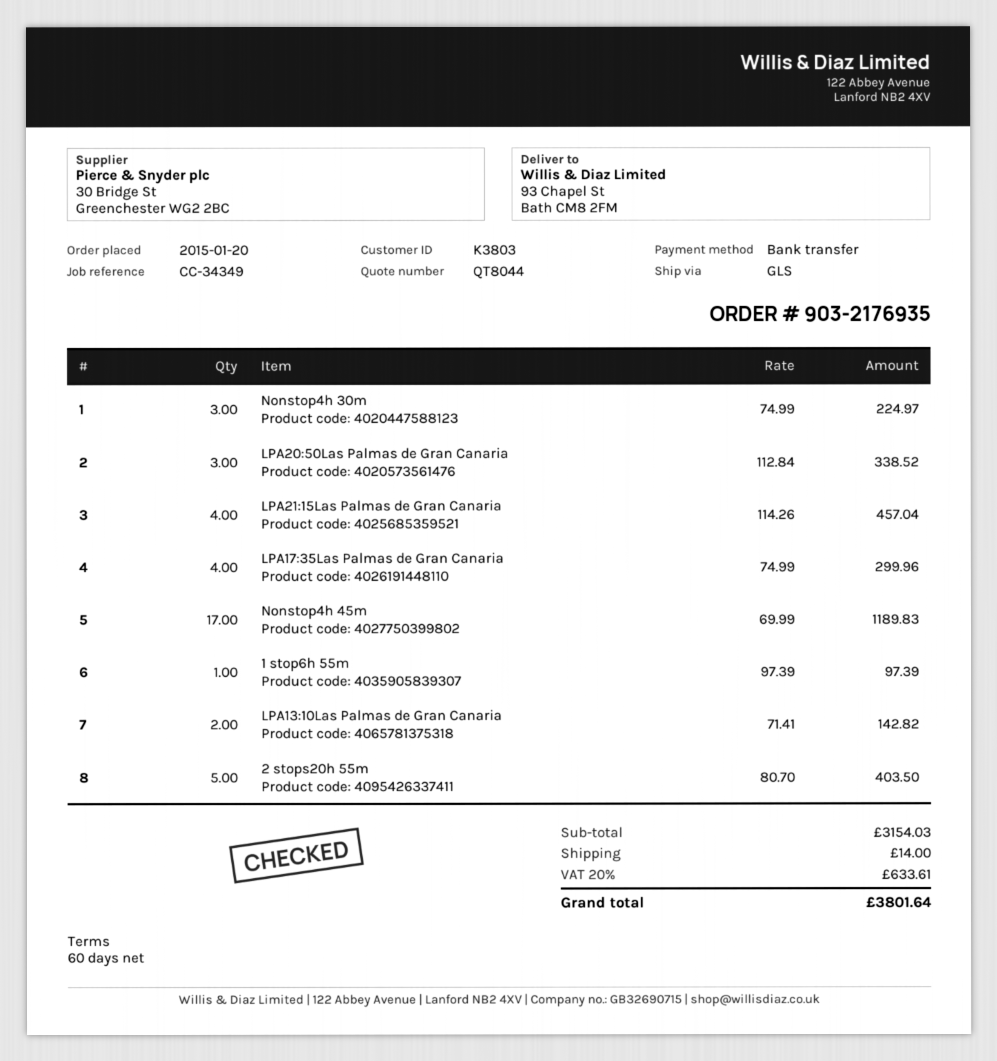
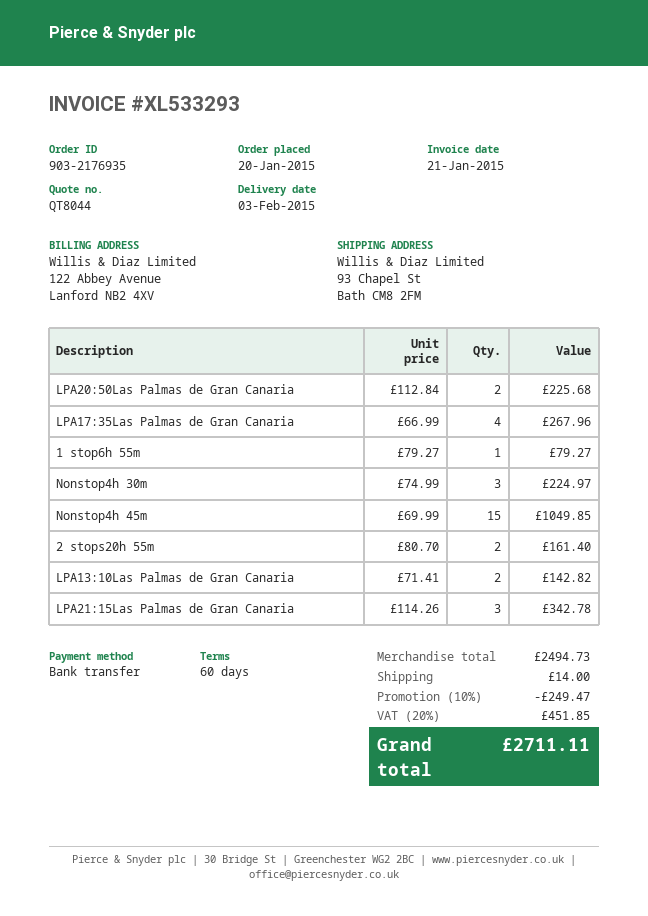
LPA20:50Las Palmas de Gran Canaria: 3 x 112.84 = 338.52 -> 2 x 112.84 = 225.68
LPA21:15Las Palmas de Gran Canaria: 4 x 114.26 = 457.04 -> 3 x 114.26 = 342.78
LPA17:35Las Palmas de Gran Canaria: 4 x 74.99 = 299.96 -> 4 x 66.99 = 267.96
Nonstop4h 45m: 17 x 69.99 = 1189.83 -> 15 x 69.99 = 1049.85
1 stop6h 55m: 1 x 97.39 = 97.39 -> 1 x 79.27 = 79.27
2 stops20h 55m: 5 x 80.70 = 403.50 -> 2 x 80.70 = 161.40
subtotal: 3154.03 -> 2494.73
discount: none -> 10% = 249.47
tax: 20% = 633.61 -> 20% = 451.85
total: 3801.64 -> 2711.11

